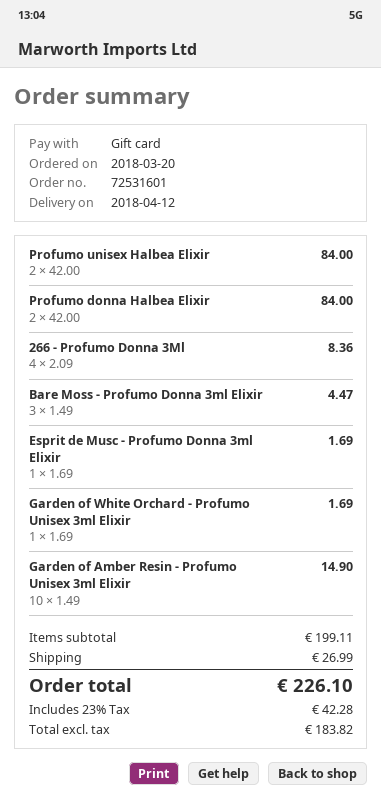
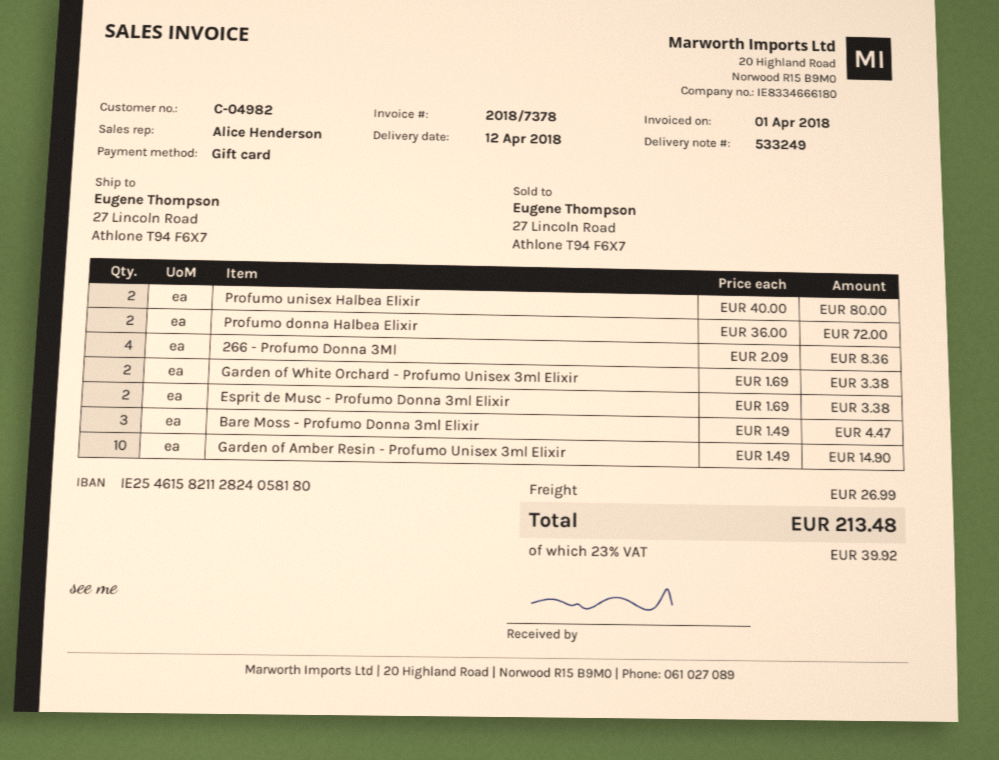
Profumo unisex Halbea Elixir: 2 x 42.00 = 84.00 -> 2 x 40.00 = 80.00
Profumo donna Halbea Elixir: 2 x 42.00 = 84.00 -> 2 x 36.00 = 72.00
Esprit de Musc - Profumo Donna 3ml Elixir: 1 x 1.69 = 1.69 -> 2 x 1.69 = 3.38
Garden of White Orchard - Profumo Unisex 3ml Elixir: 1 x 1.69 = 1.69 -> 2 x 1.69 = 3.38
tax: 23% = 42.28 -> 23% = 39.92
total: 226.10 -> 213.48

